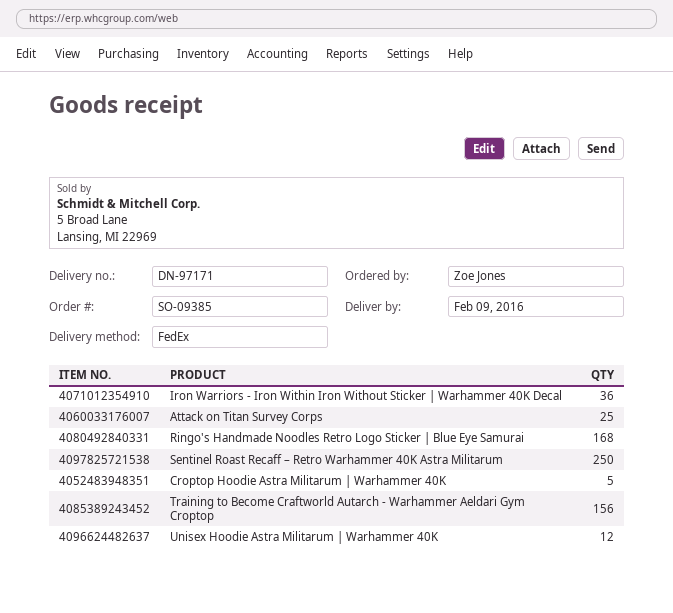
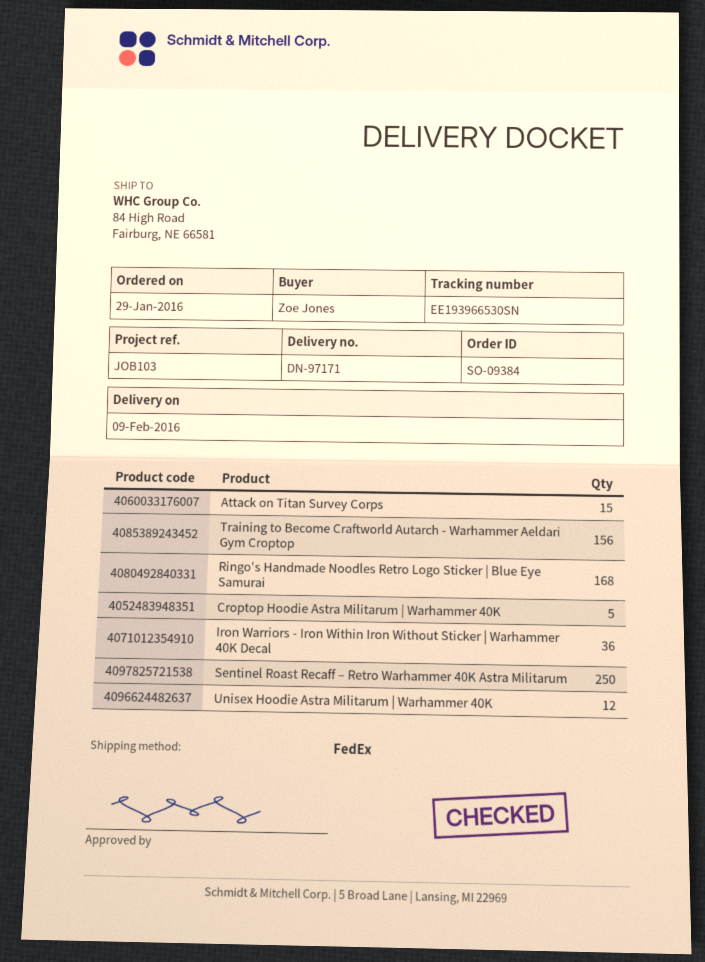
order number: SO-09385 -> SO-09384
Attack on Titan Survey Corps: 25 -> 15

